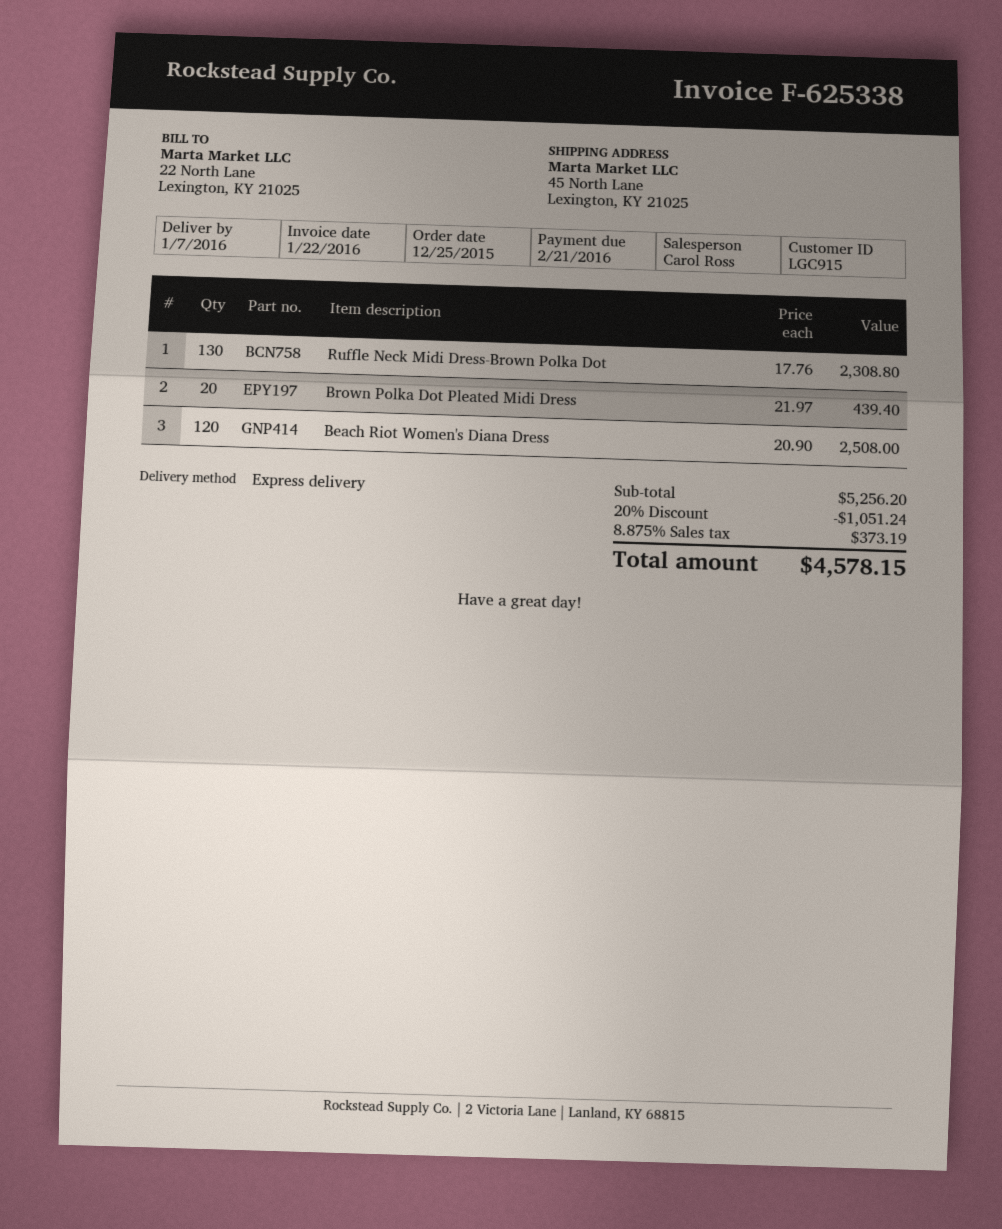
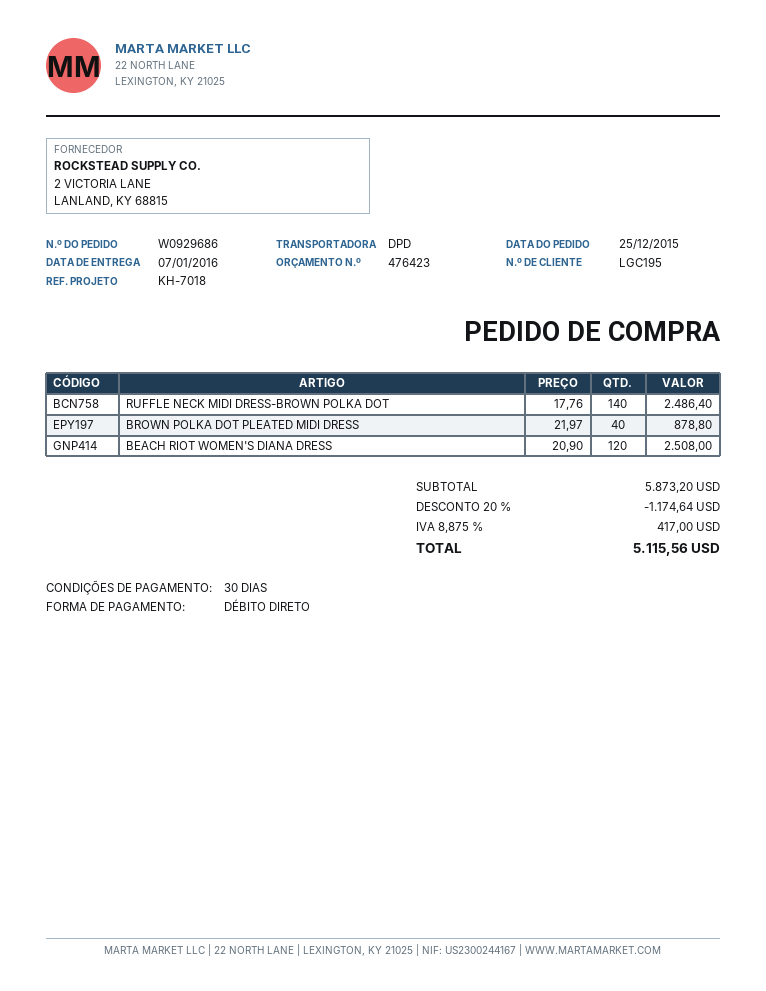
customer number: LGC915 -> LGC195
shipping method: express -> DPD
Ruffle Neck Midi Dress-Brown Polka Dot: 130 x 17.76 = 2308.80 -> 140 x 17.76 = 2486.40
Brown Polka Dot Pleated Midi Dress: 20 x 21.97 = 439.40 -> 40 x 21.97 = 878.80
subtotal: 5256.20 -> 5873.20
discount: 20% = 1051.24 -> 20% = 1174.64
tax: 8.875% = 373.19 -> 8.875% = 417.00
total: 4578.15 -> 5115.56

